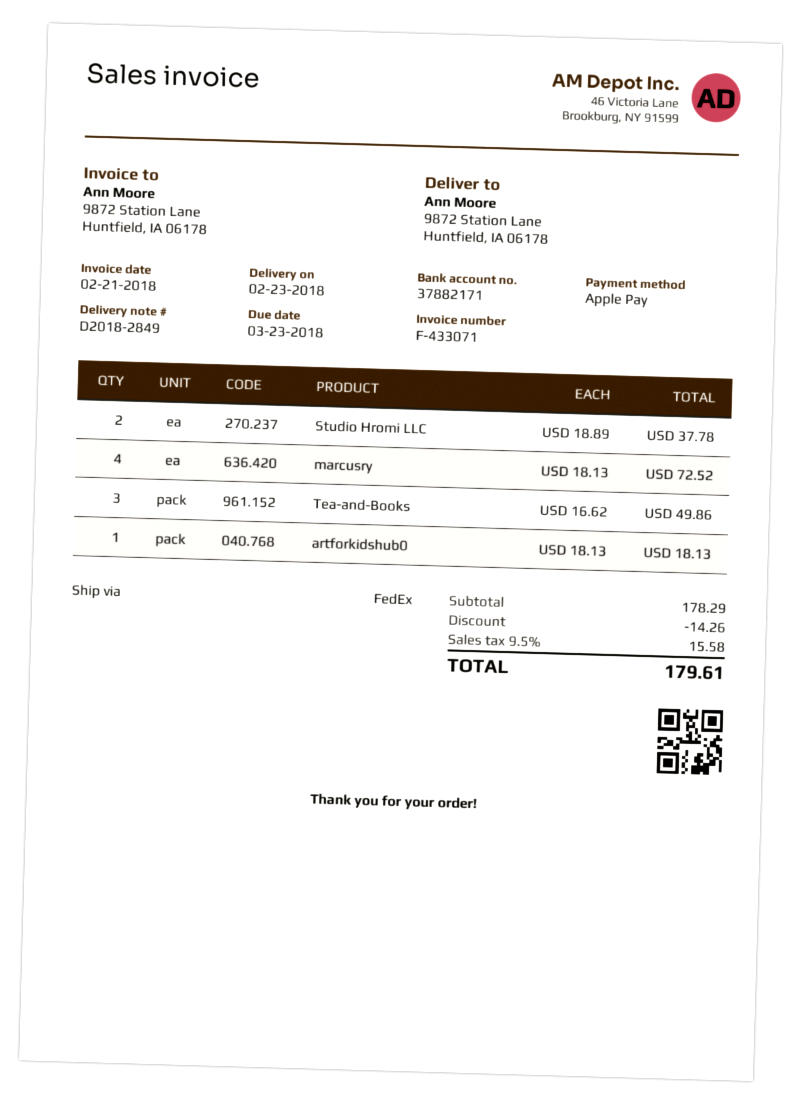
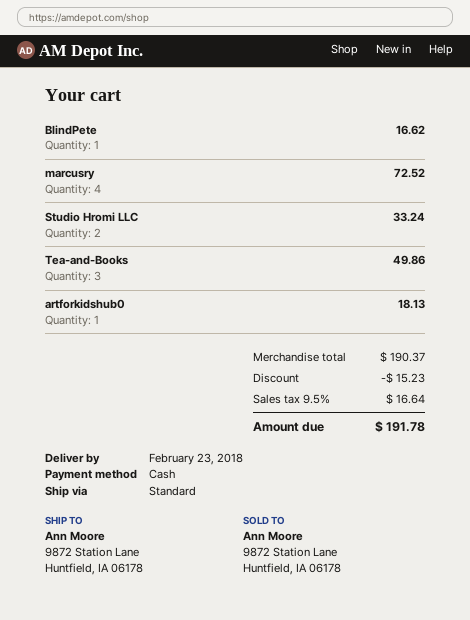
payment method: Apple Pay -> cash
shipping method: FedEx -> standard
Studio Hromi LLC: 2 for 37.78 -> 2 for 33.24
BlindPete: none -> 1 for 16.62
subtotal: 178.29 -> 190.37
discount: 14.26 -> 15.23
tax: 9.5% = 15.58 -> 9.5% = 16.64
total: 179.61 -> 191.78

